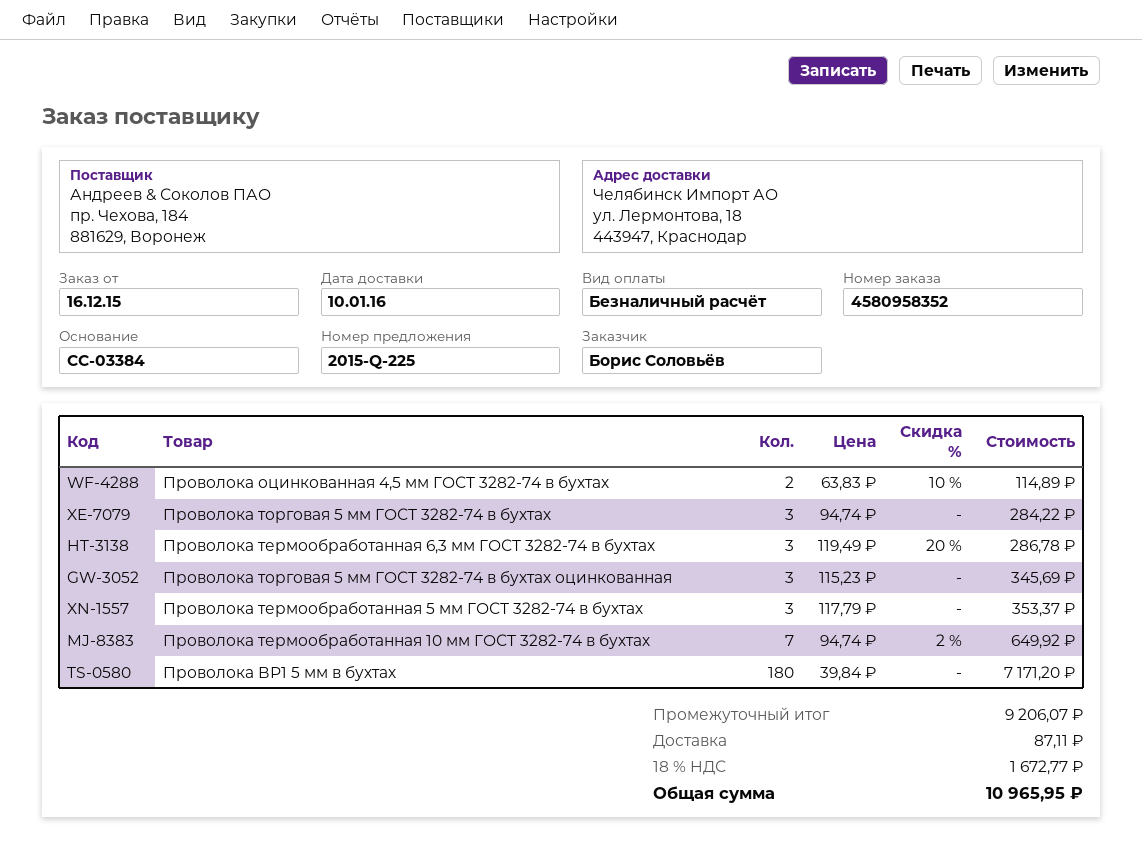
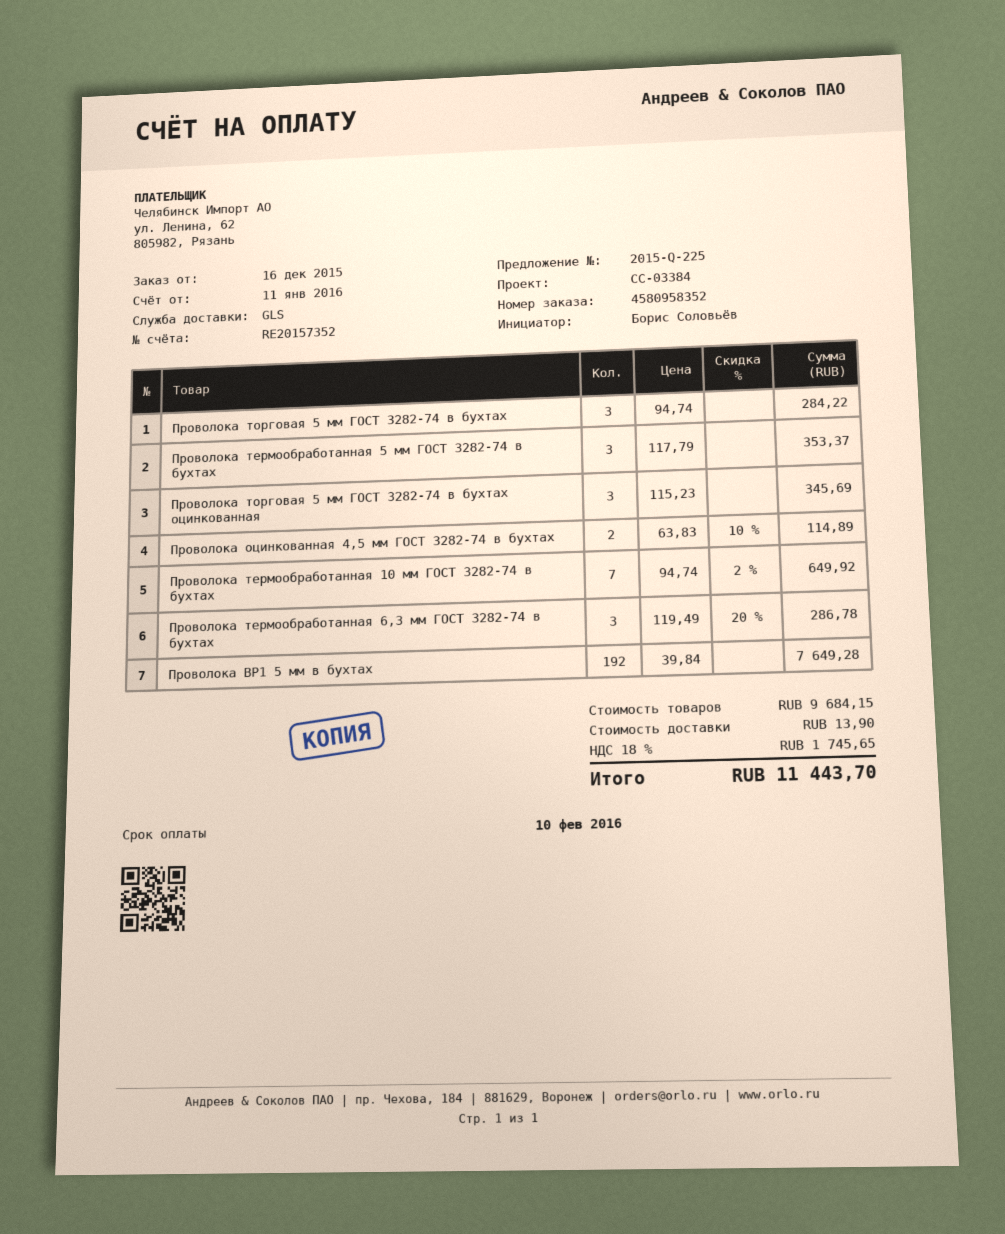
Проволока ВР1 5 мм в бухтах: 180 x 39.84 = 7171.20 -> 192 x 39.84 = 7649.28
subtotal: 9206.07 -> 9684.15
shipping: 87.11 -> 13.90
tax: 18% = 1672.77 -> 18% = 1745.65
total: 10965.95 -> 11443.70

